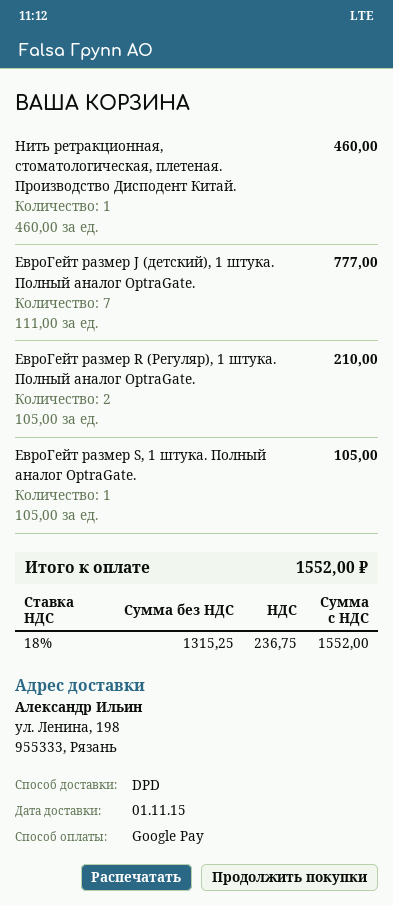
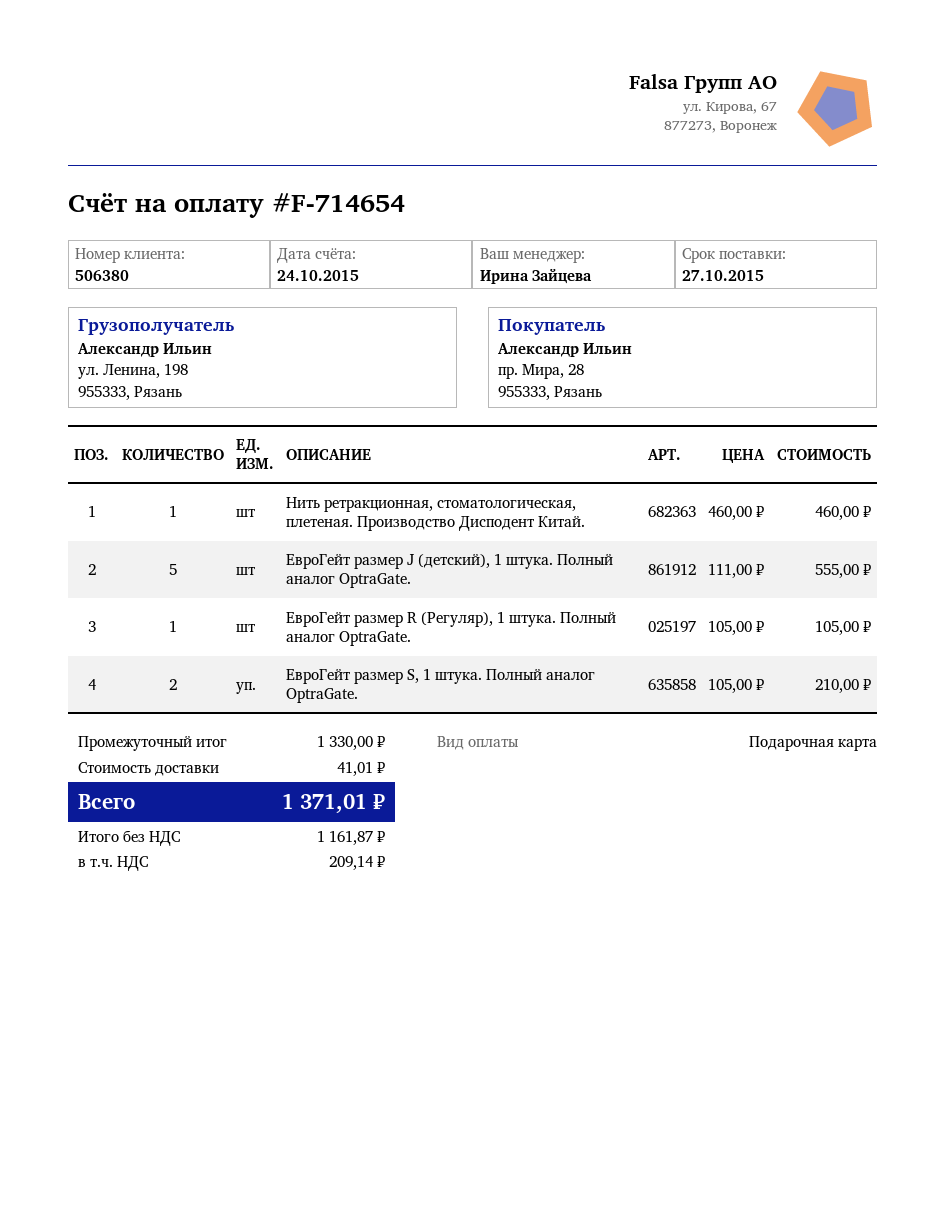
delivery date: 2015-11-01 -> 2015-10-27
payment method: Google Pay -> gift card
ЕвроГейт размер J (детский), 1 штука. Полный аналог OptraGate.: 7 x 111.00 = 777.00 -> 5 x 111.00 = 555.00
ЕвроГейт размер R (Регуляр), 1 штука. Полный аналог OptraGate.: 2 x 105.00 = 210.00 -> 1 x 105.00 = 105.00
ЕвроГейт размер S, 1 штука. Полный аналог OptraGate.: 1 x 105.00 = 105.00 -> 2 x 105.00 = 210.00
shipping: none -> 41.01
net: 1315.25 -> 1161.87
tax: 236.75 -> 209.14
total: 1552.00 -> 1371.01

